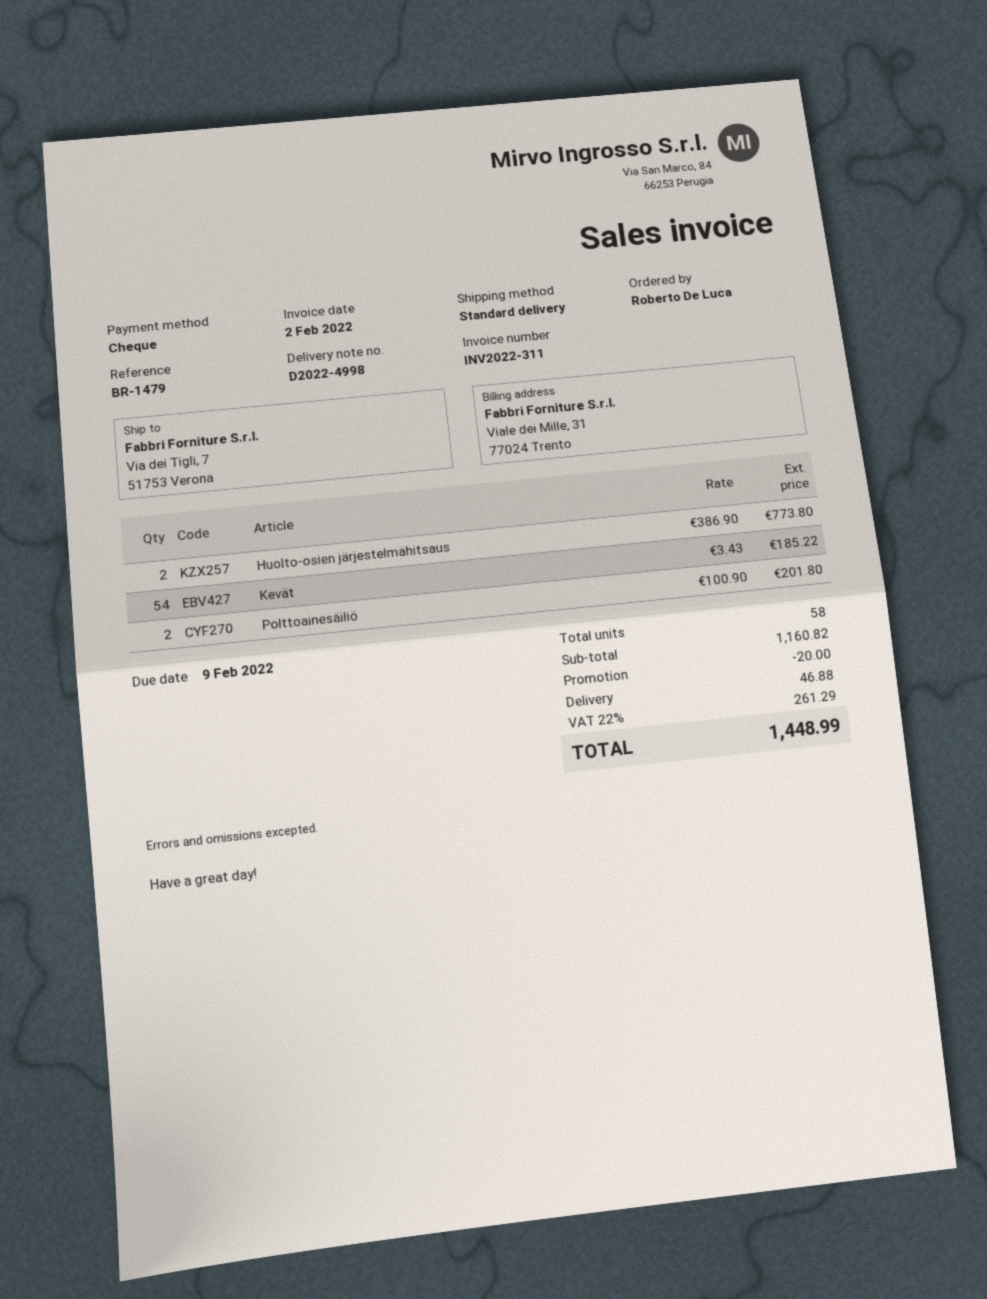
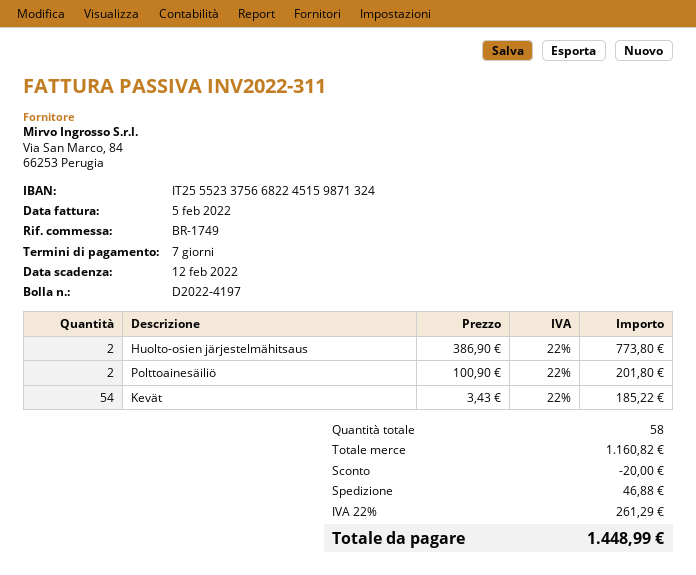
delivery note number: D2022-4998 -> D2022-4197
invoice date: 2022-02-02 -> 2022-02-05
due date: 2022-02-09 -> 2022-02-12
reference: BR-1479 -> BR-1749

